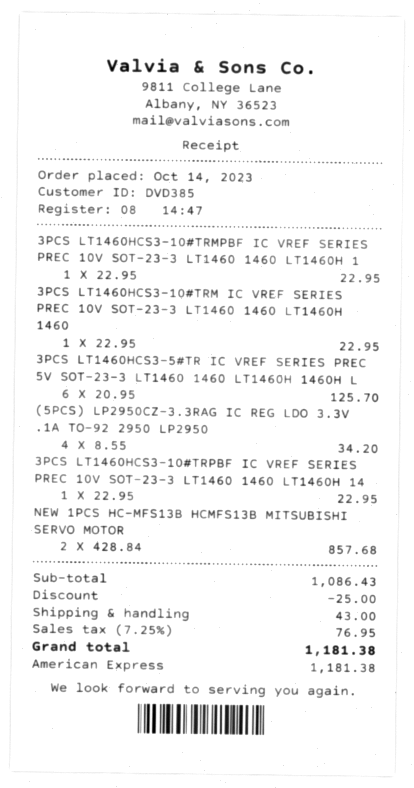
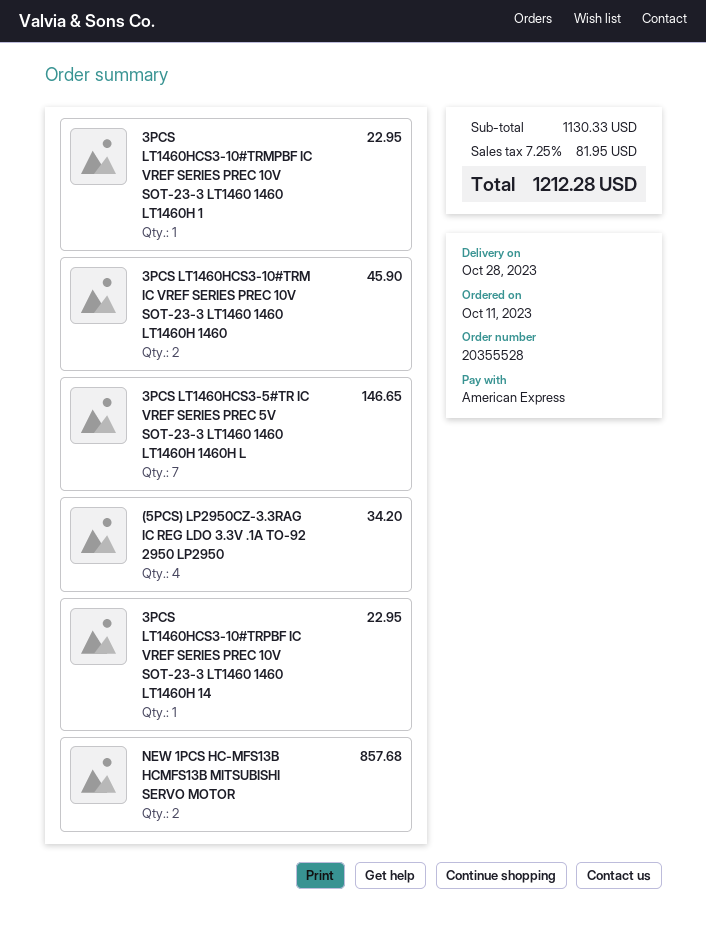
order date: 2023-10-14 -> 2023-10-11
3PCS LT1460HCS3-10#TRM IC VREF SERIES PREC 10V SOT-23-3 LT1460 1460 LT1460H 1460: 1 for 22.95 -> 2 for 45.90
3PCS LT1460HCS3-5#TR IC VREF SERIES PREC 5V SOT-23-3 LT1460 1460 LT1460H 1460H L: 6 for 125.70 -> 7 for 146.65
subtotal: 1086.43 -> 1130.33
discount: 25.00 -> none
shipping: 43.00 -> none
tax: 7.25% = 76.95 -> 7.25% = 81.95
total: 1181.38 -> 1212.28

